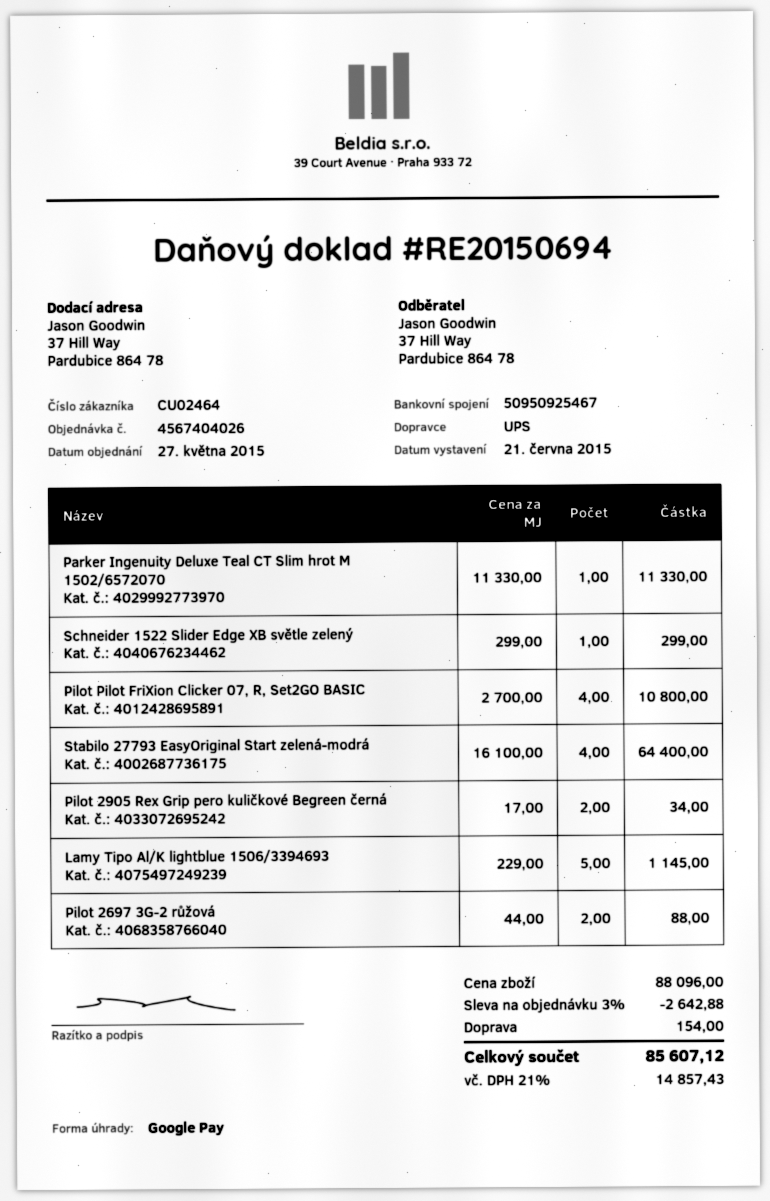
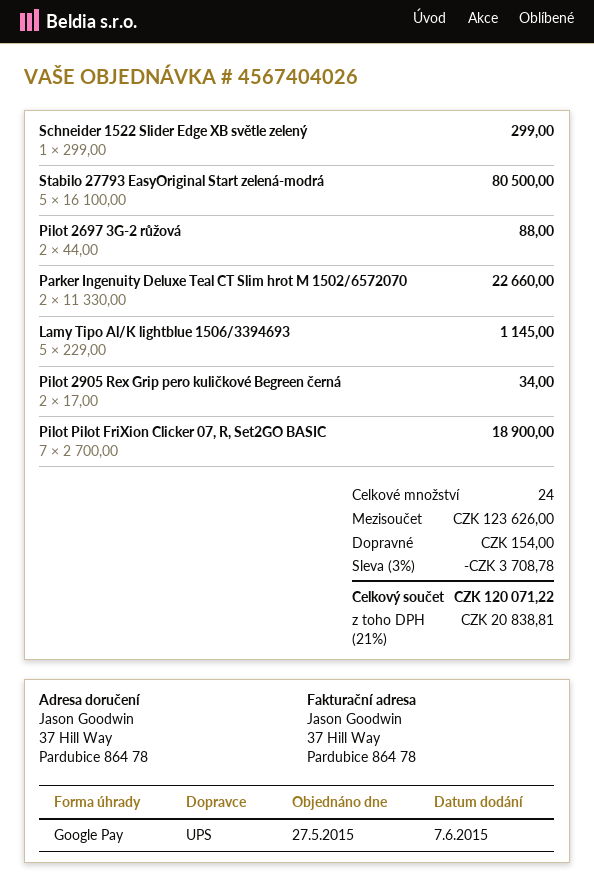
Parker Ingenuity Deluxe Teal CT Slim hrot M 1502/6572070: 1 x 11330.00 = 11330.00 -> 2 x 11330.00 = 22660.00
Pilot Pilot FriXion Clicker 07, R, Set2GO BASIC: 4 x 2700.00 = 10800.00 -> 7 x 2700.00 = 18900.00
Stabilo 27793 EasyOriginal Start zelená-modrá: 4 x 16100.00 = 64400.00 -> 5 x 16100.00 = 80500.00
subtotal: 88096.00 -> 123626.00
discount: 3% = 2642.88 -> 3% = 3708.78
tax: 21% = 14857.43 -> 21% = 20838.81
total: 85607.12 -> 120071.22

